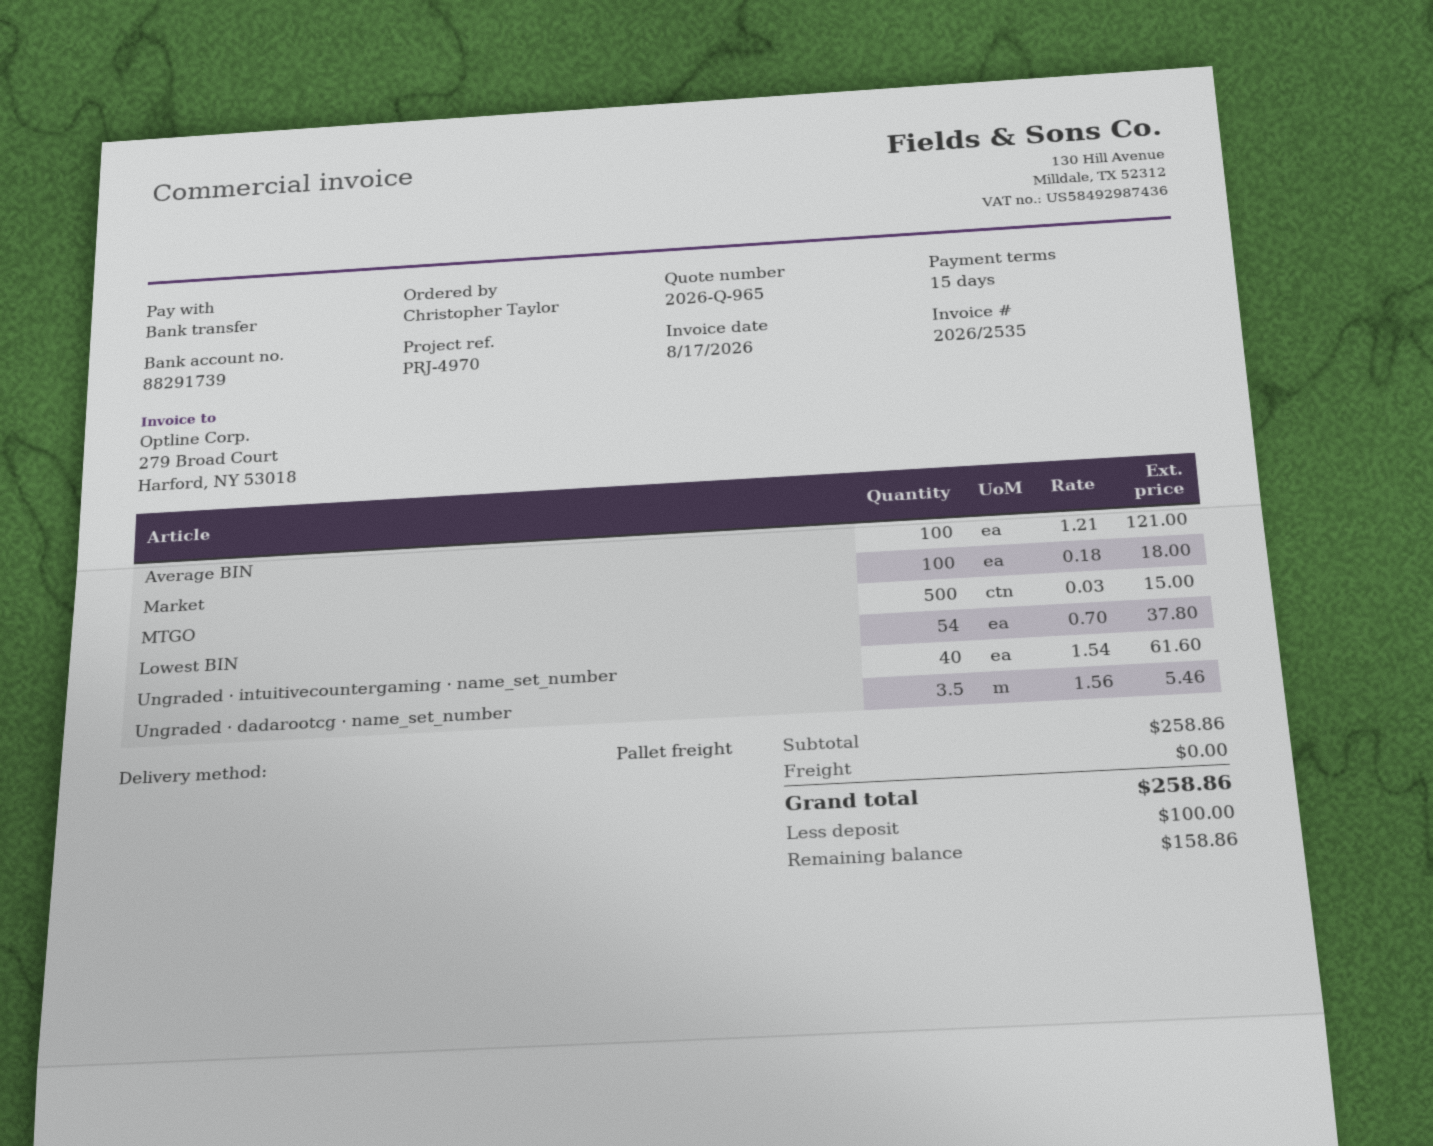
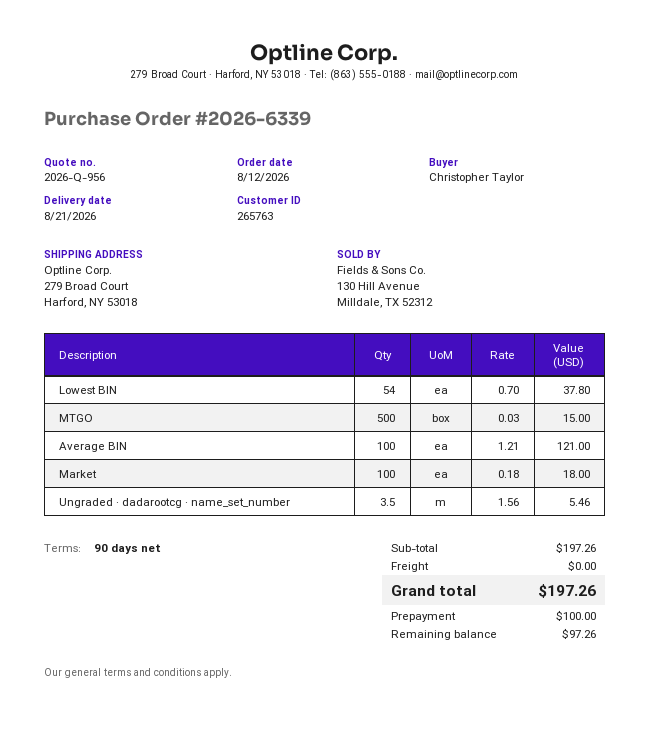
quote number: 2026-Q-965 -> 2026-Q-956
payment terms: 15 days -> 90 days
Ungraded · intuitivecountergaming · name_set_number: 40 x 1.54 = 61.60 -> none
subtotal: 258.86 -> 197.26
total: 258.86 -> 197.26
balance: 158.86 -> 97.26

